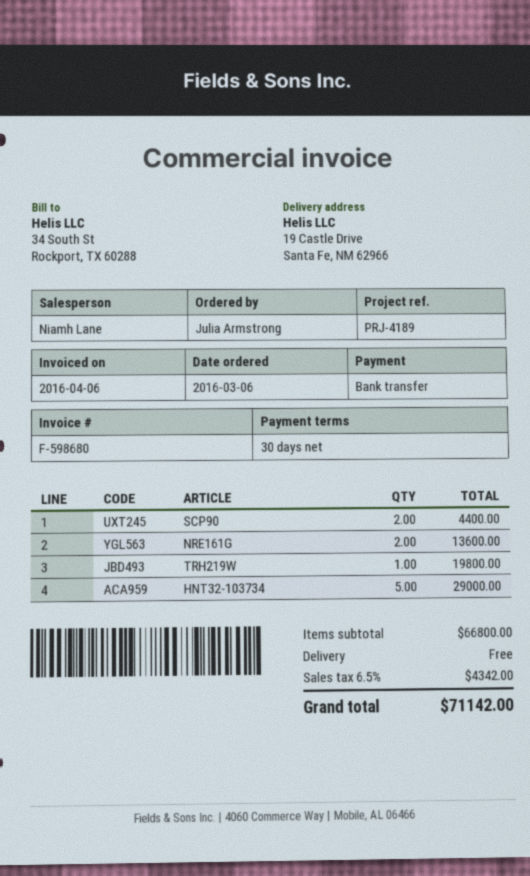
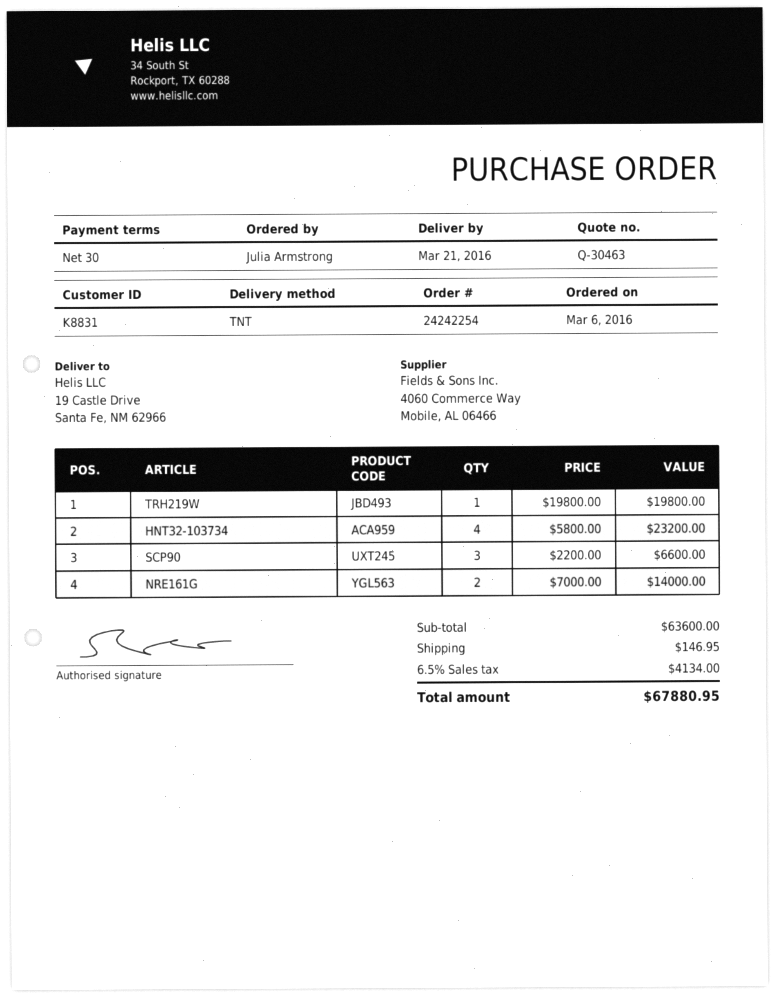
SCP90: 2 for 4400.00 -> 3 for 6600.00
NRE161G: 2 for 13600.00 -> 2 for 14000.00
HNT32-103734: 5 for 29000.00 -> 4 for 23200.00
subtotal: 66800.00 -> 63600.00
shipping: 0.00 -> 146.95
tax: 6.5% = 4342.00 -> 6.5% = 4134.00
total: 71142.00 -> 67880.95

